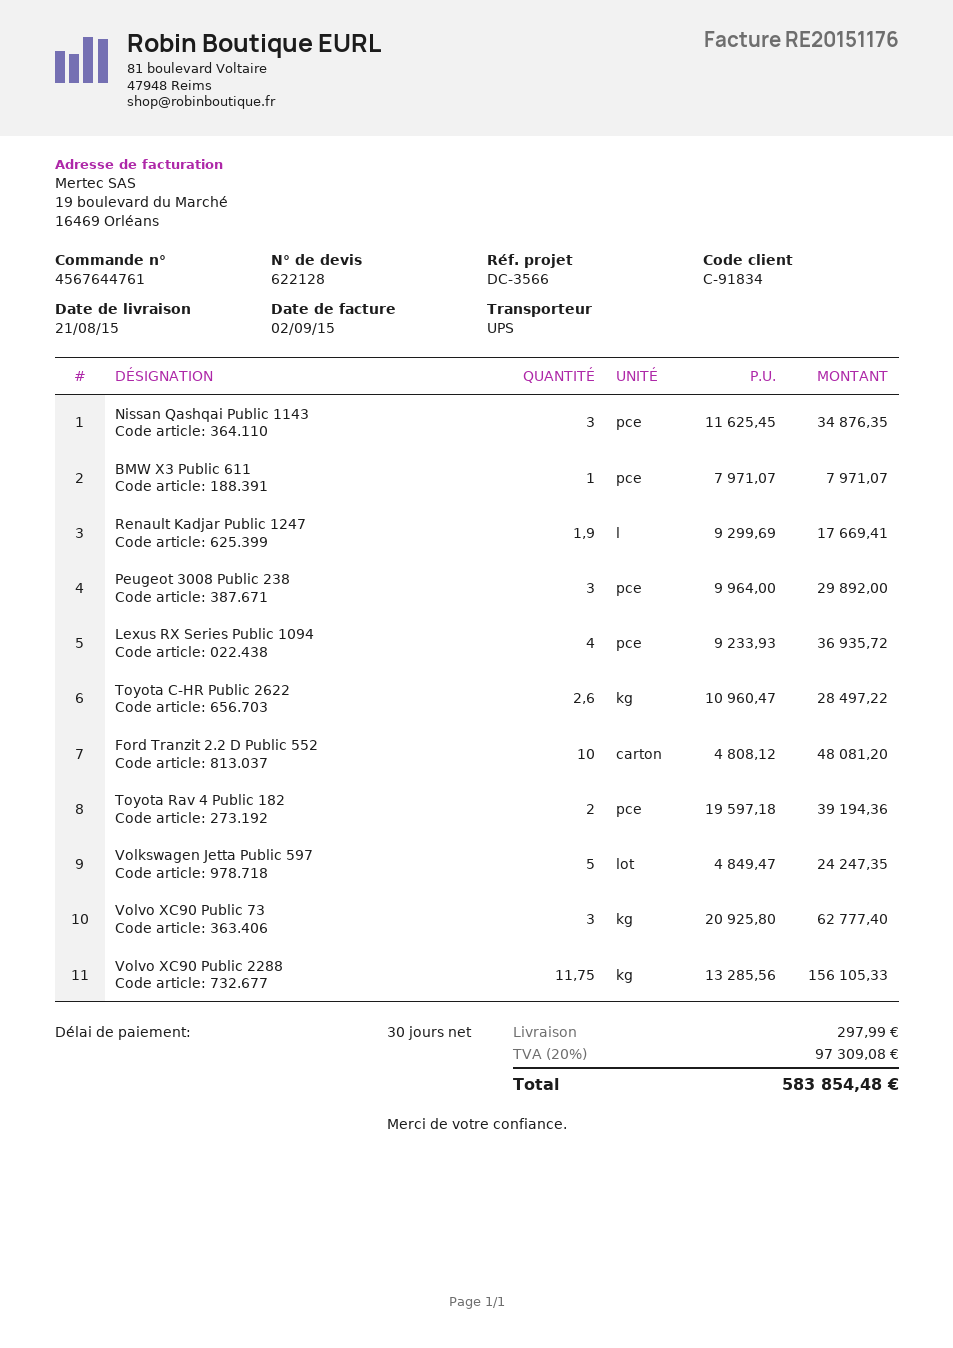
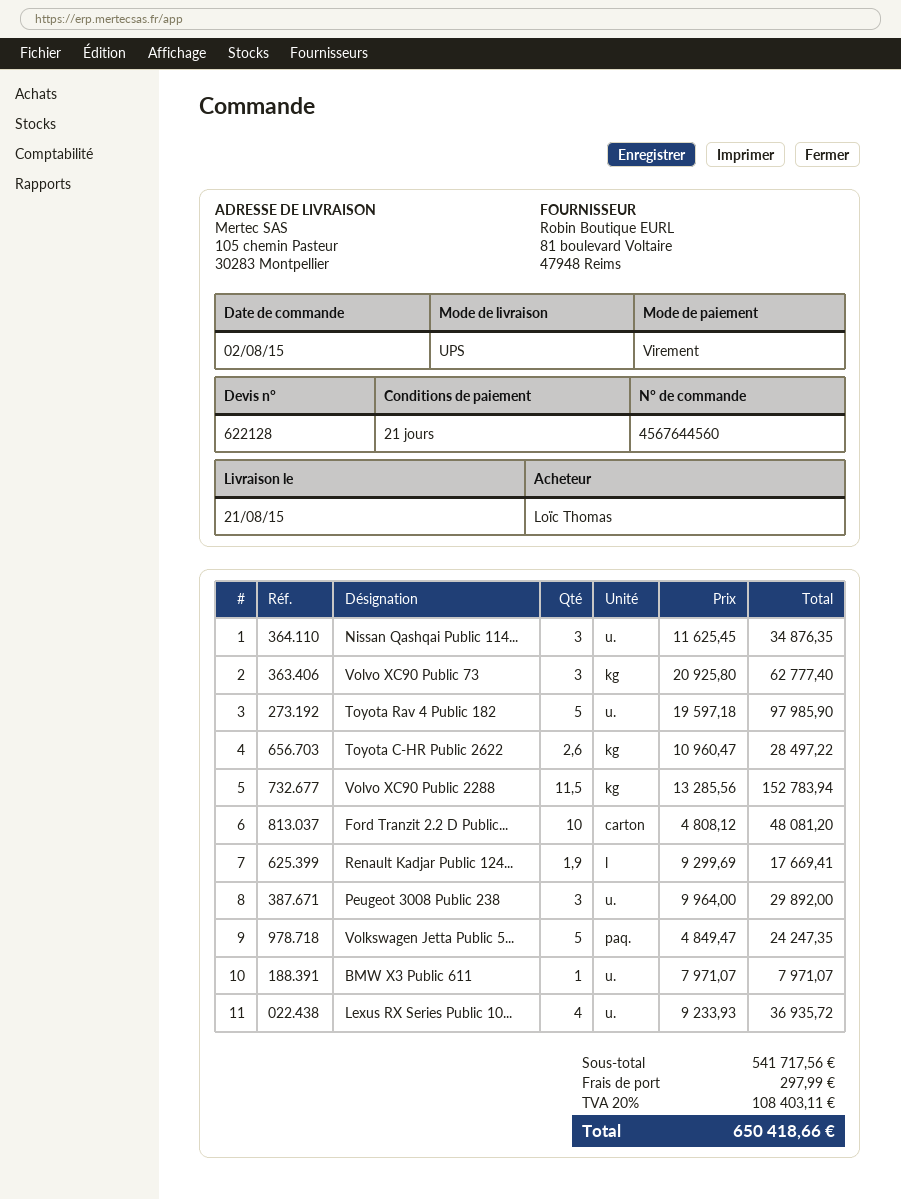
order number: 4567644761 -> 4567644560
payment terms: 30 days -> 21 days
Toyota Rav 4 Public 182: 2 x 19597.18 = 39194.36 -> 5 x 19597.18 = 97985.90
Volvo XC90 Public 2288: 11.75 x 13285.56 = 156105.33 -> 11.5 x 13285.56 = 152783.94
tax: 20% = 97309.08 -> 20% = 108403.11
total: 583854.48 -> 650418.66

